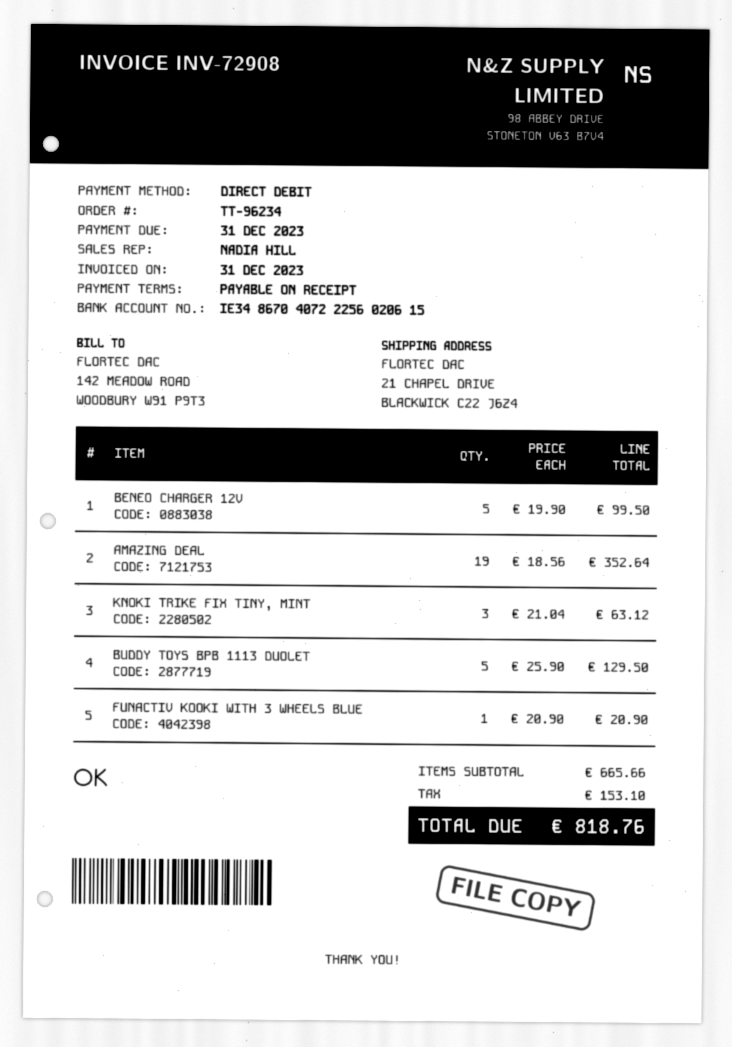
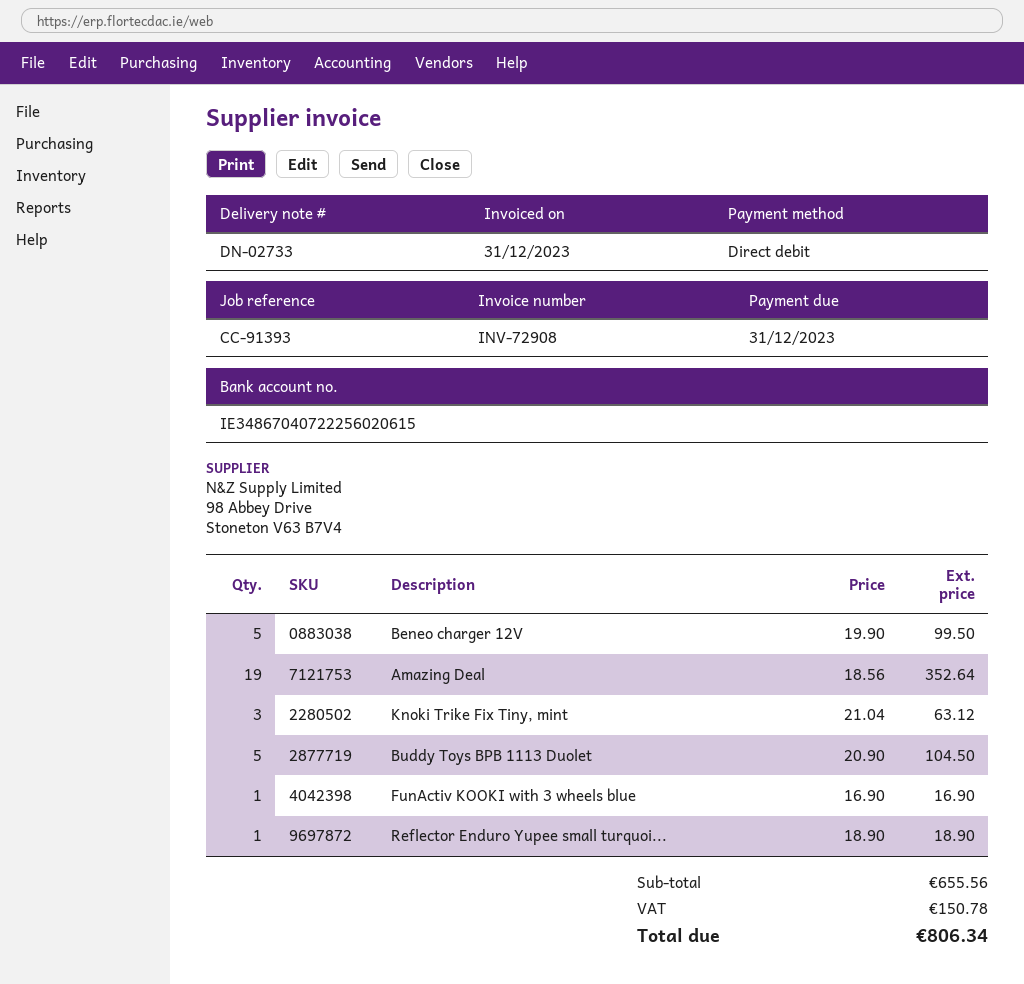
BUDDY TOYS BPB 1113 DUOLET: 5 x 25.90 = 129.50 -> 5 x 20.90 = 104.50
FUNACTIV KOOKI WITH 3 WHEELS BLUE: 1 x 20.90 = 20.90 -> 1 x 16.90 = 16.90
Reflector Enduro Yupee small turquoi...: none -> 1 x 18.90 = 18.90
subtotal: 665.66 -> 655.56
tax: 153.10 -> 150.78
total: 818.76 -> 806.34

